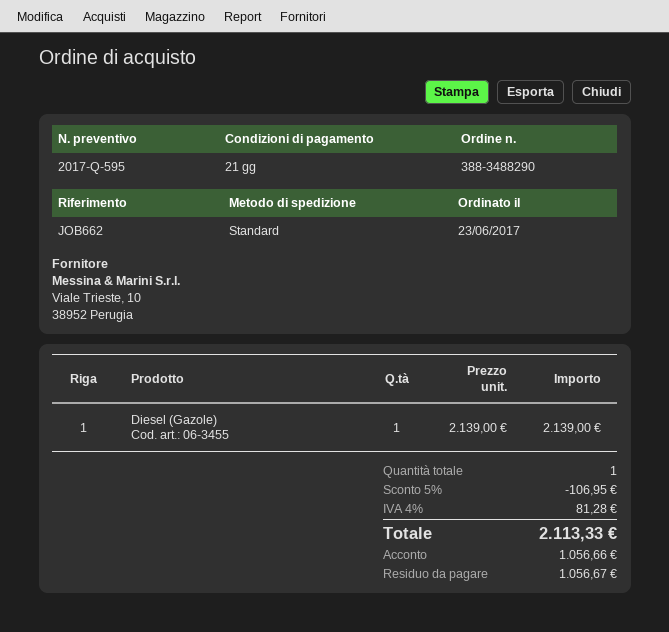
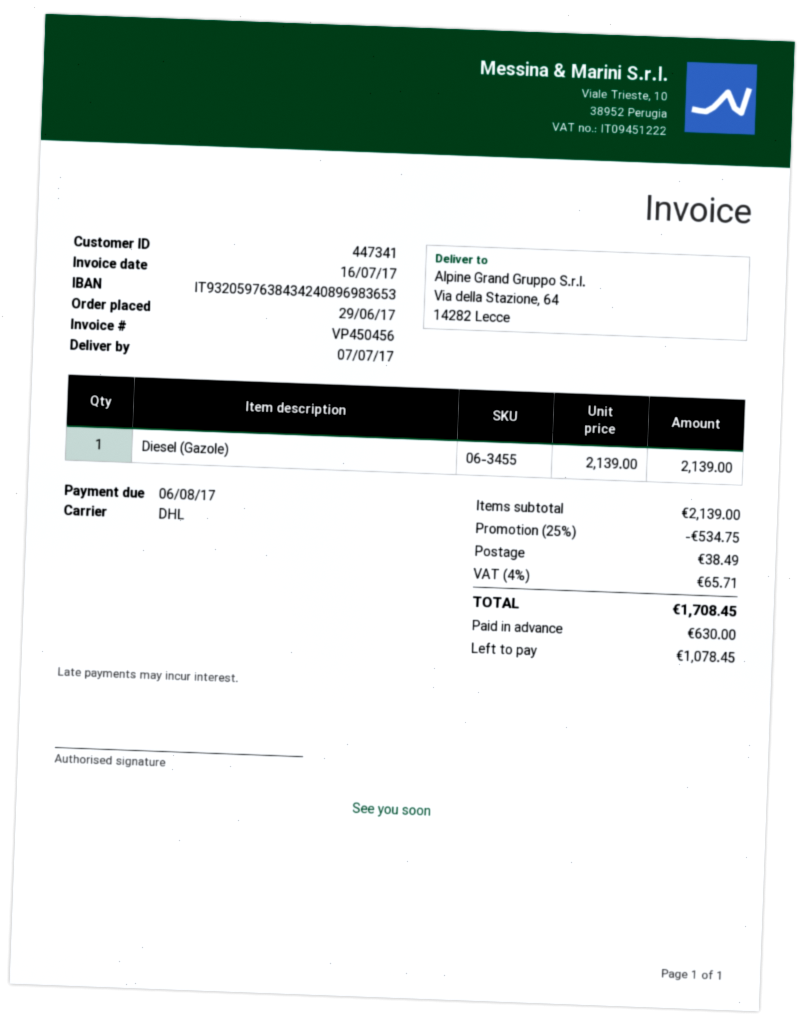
order date: 2017-06-23 -> 2017-06-29
shipping method: standard -> DHL
discount: 5% = 106.95 -> 25% = 534.75
shipping: none -> 38.49
tax: 4% = 81.28 -> 4% = 65.71
total: 2113.33 -> 1708.45
deposit: 1056.66 -> 630.00
balance: 1056.67 -> 1078.45

